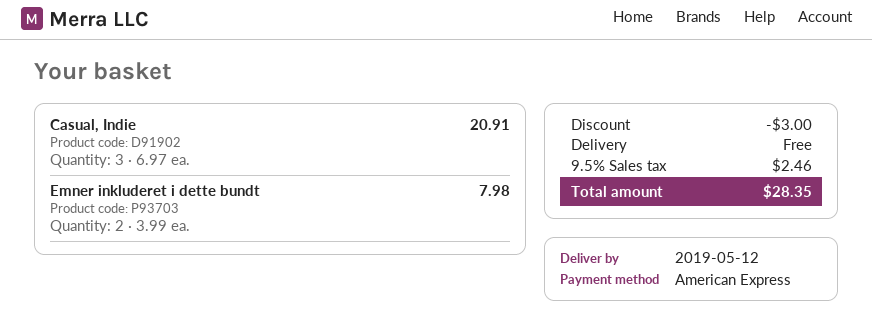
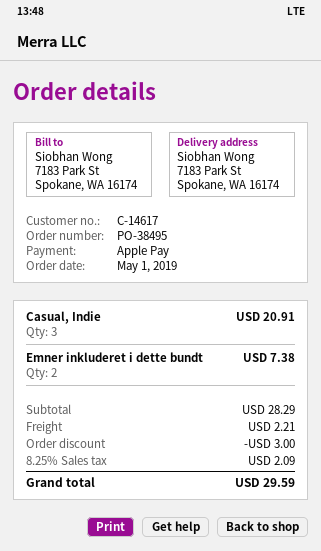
payment method: American Express -> Apple Pay
Emner inkluderet i dette bundt: 2 for 7.98 -> 2 for 7.38
shipping: 0.00 -> 2.21
tax: 9.5% = 2.46 -> 8.25% = 2.09
total: 28.35 -> 29.59

